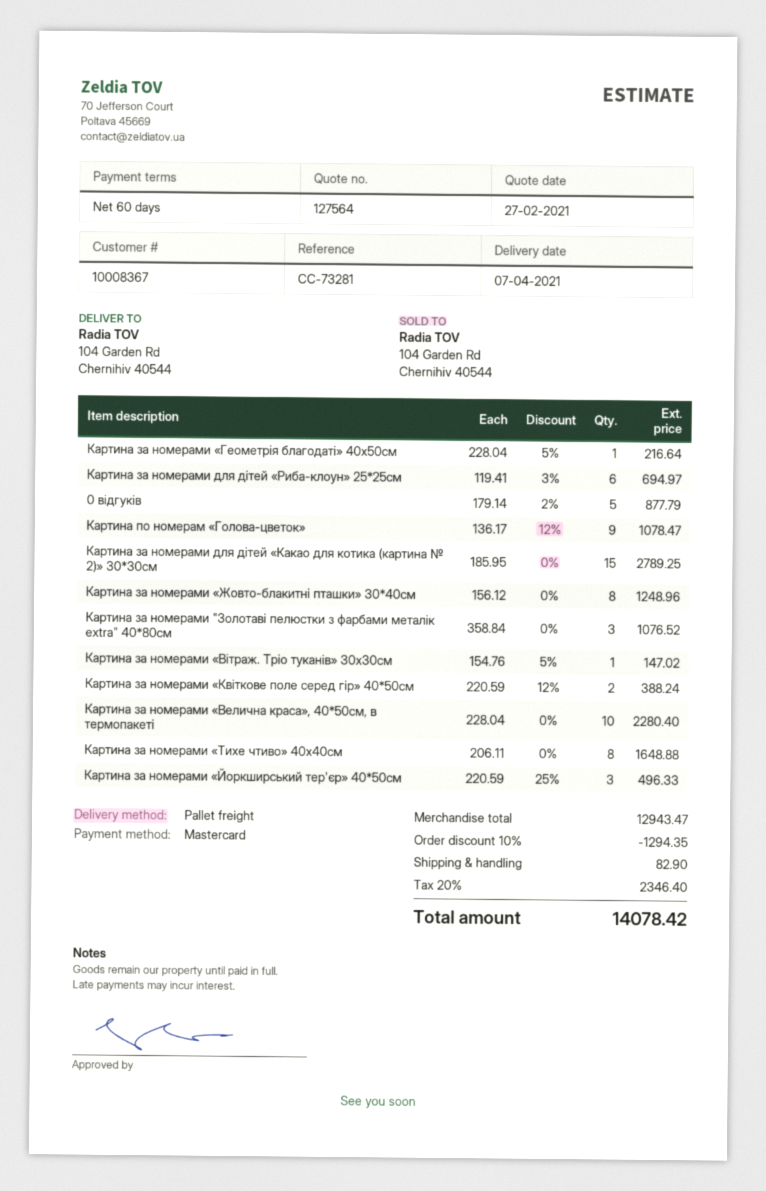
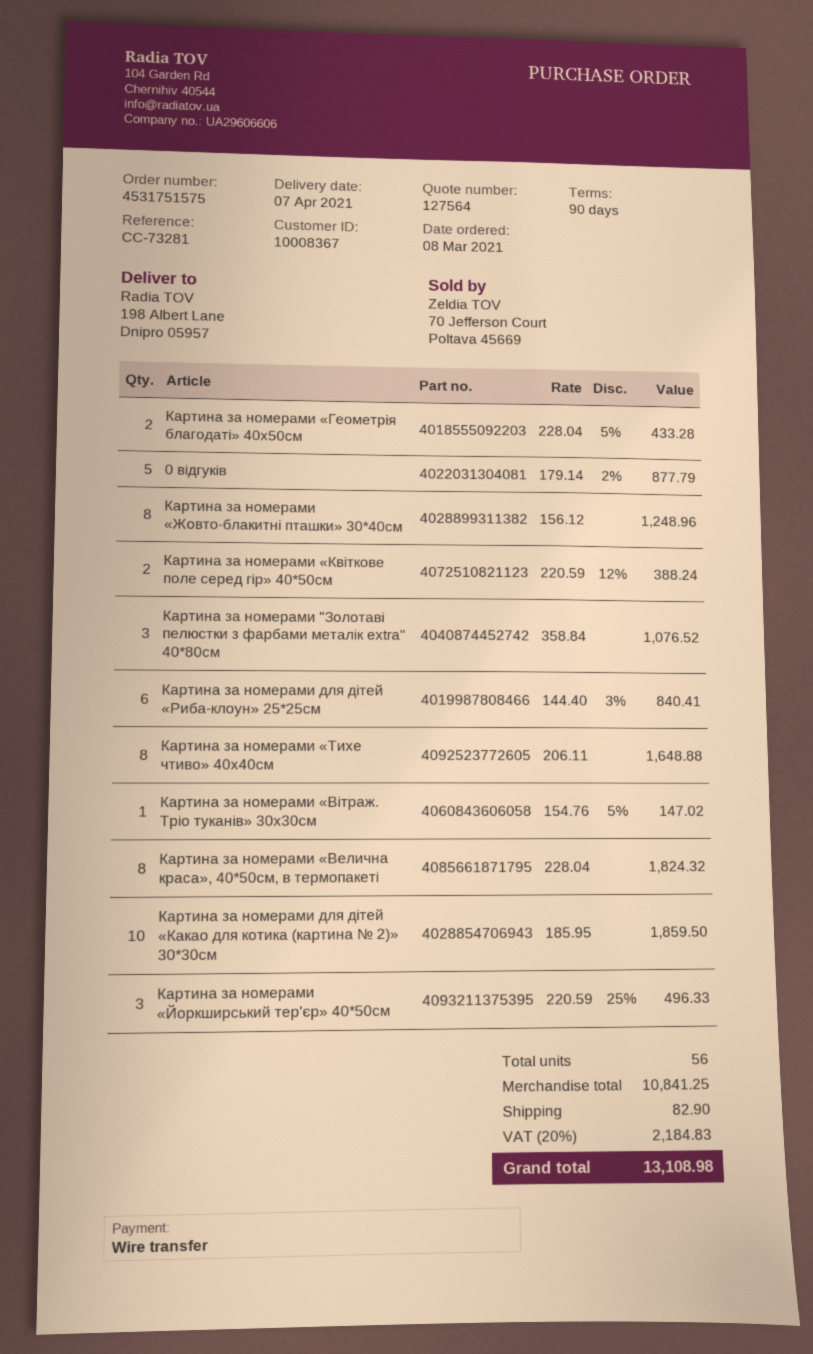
payment terms: 60 days -> 90 days
payment method: Mastercard -> bank transfer
ship to: 104 Garden Rd, Chernihiv 40544 -> 198 Albert Lane, Dnipro 05957
Картина за номерами «Геометрія благодаті» 40х50см: 1 x 228.04 - 5% = 216.64 -> 2 x 228.04 - 5% = 433.28
Картина за номерами для дітей «Риба-клоун» 25*25см: 6 x 119.41 - 3% = 694.97 -> 6 x 144.40 - 3% = 840.41
Картина по номерам «Голова-цветок»: 9 x 136.17 - 12% = 1078.47 -> none
Картина за номерами для дітей «Какао для котика (картина № 2)» 30*30см: 15 x 185.95 = 2789.25 -> 10 x 185.95 = 1859.50
Картина за номерами «Велична краса», 40*50см, в термопакеті: 10 x 228.04 = 2280.40 -> 8 x 228.04 = 1824.32
subtotal: 12943.47 -> 10841.25
discount: 10% = 1294.35 -> none
tax: 20% = 2346.40 -> 20% = 2184.83
total: 14078.42 -> 13108.98

